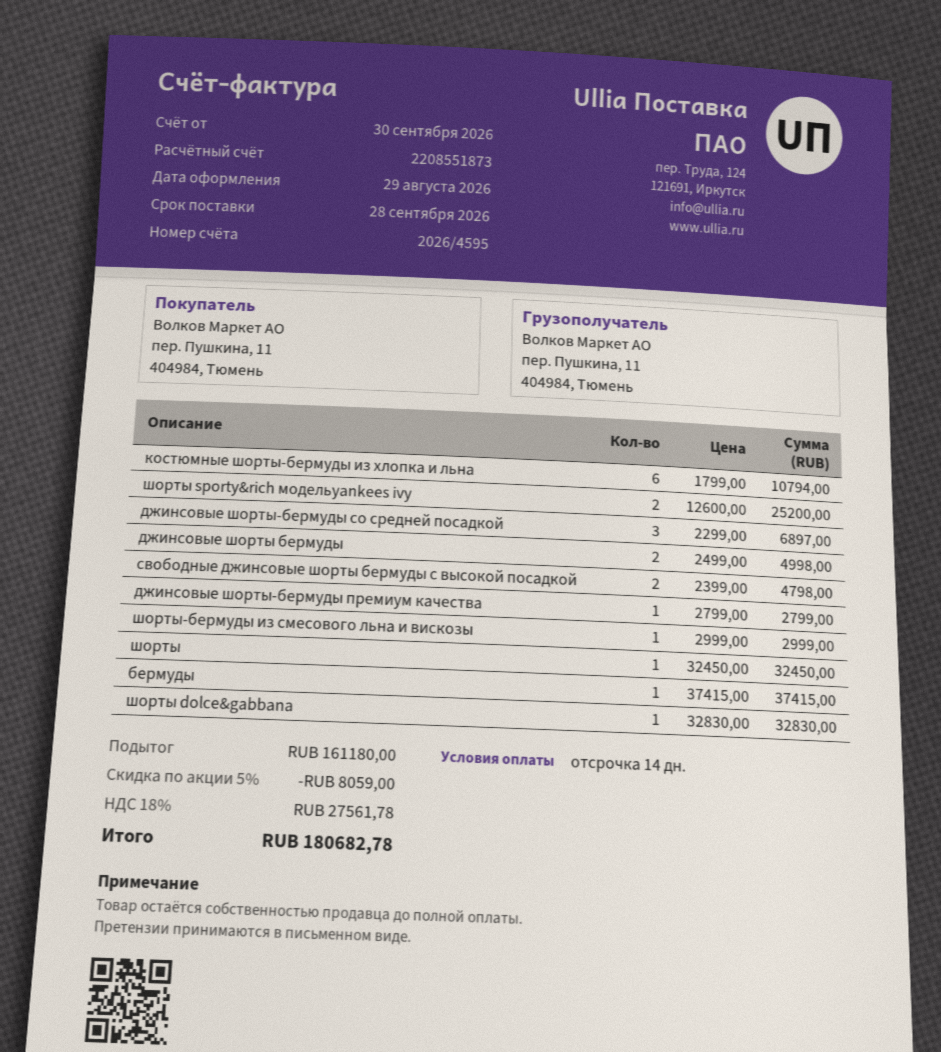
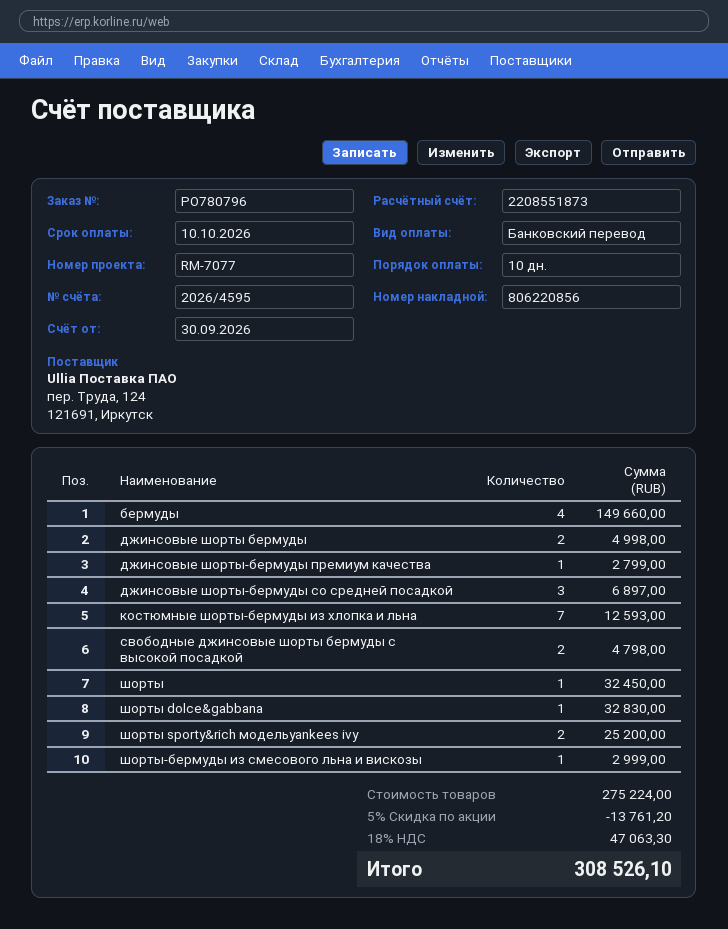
payment terms: 14 days -> 10 days
костюмные шорты-бермуды из хлопка и льна: 6 for 10794.00 -> 7 for 12593.00
бермуды: 1 for 37415.00 -> 4 for 149660.00
subtotal: 161180.00 -> 275224.00
discount: 5% = 8059.00 -> 5% = 13761.20
tax: 18% = 27561.78 -> 18% = 47063.30
total: 180682.78 -> 308526.10

